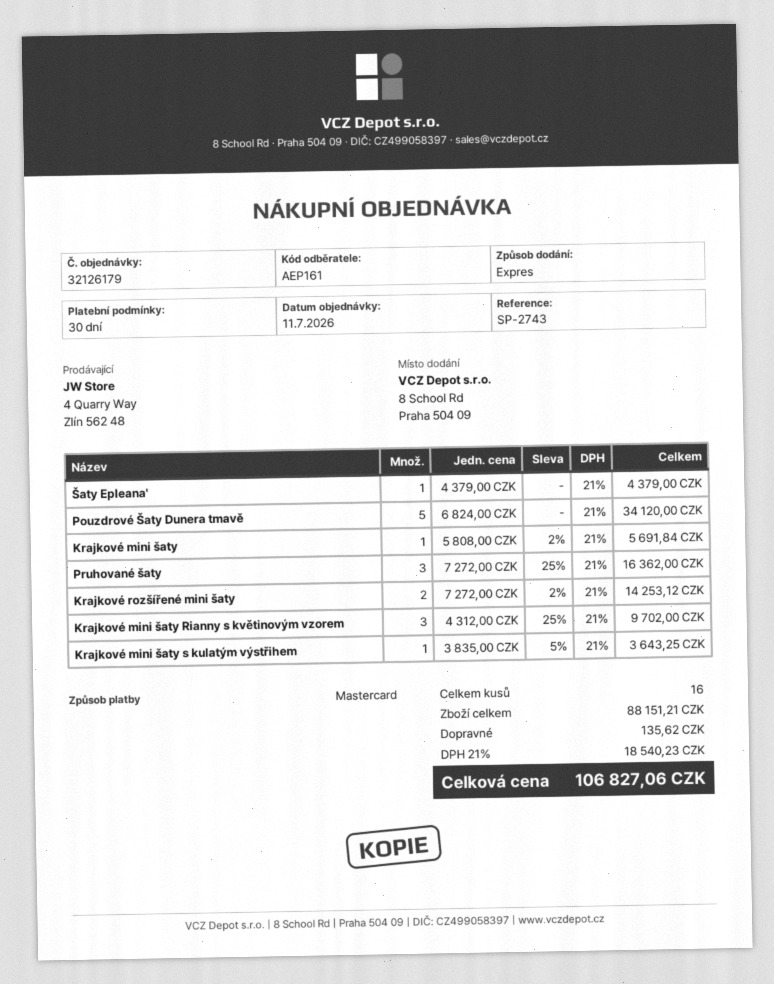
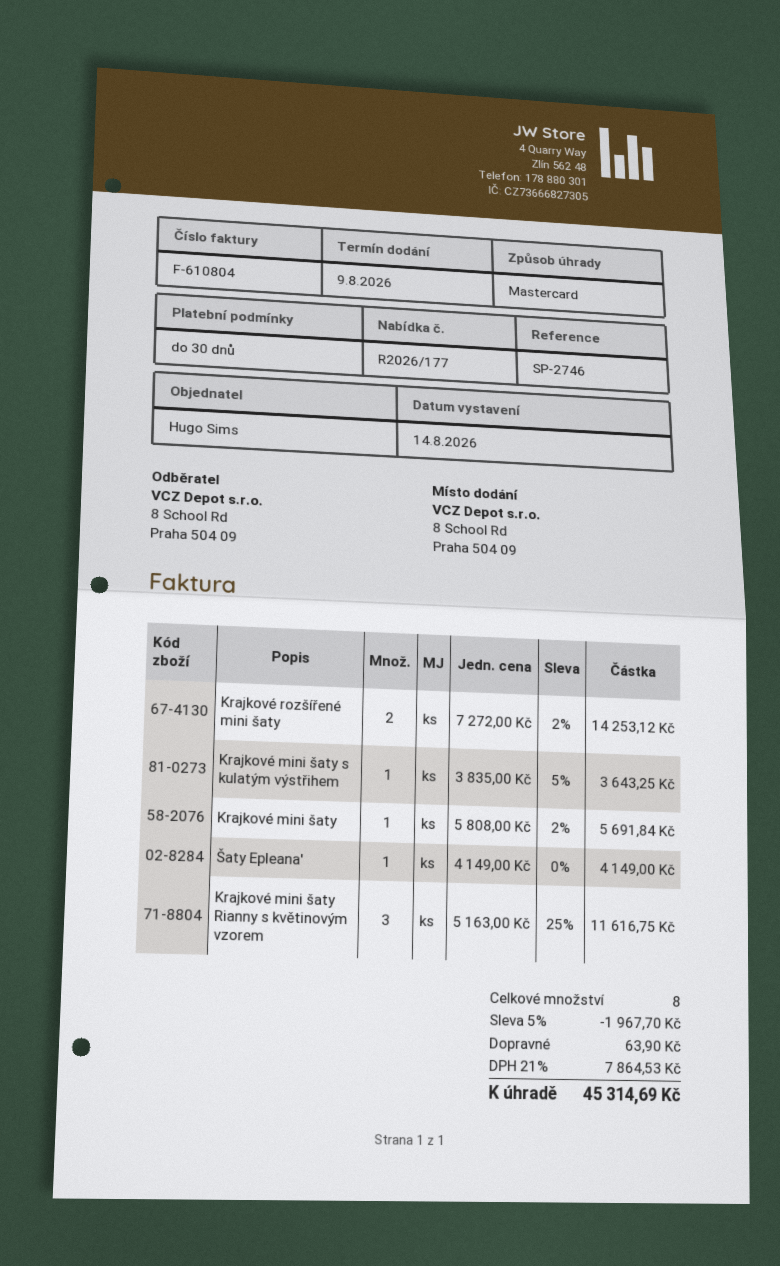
reference: SP-2743 -> SP-2746
Šaty Epleana': 1 x 4379.00 = 4379.00 -> 1 x 4149.00 = 4149.00
Pouzdrové Šaty Dunera tmavě: 5 x 6824.00 = 34120.00 -> none
Pruhované šaty: 3 x 7272.00 - 25% = 16362.00 -> none
Krajkové mini šaty Rianny s květinovým vzorem: 3 x 4312.00 - 25% = 9702.00 -> 3 x 5163.00 - 25% = 11616.75
total quantity: 16 -> 8
discount: none -> 5% = 1967.70
shipping: 135.62 -> 63.90
tax: 21% = 18540.23 -> 21% = 7864.53
total: 106827.06 -> 45314.69

